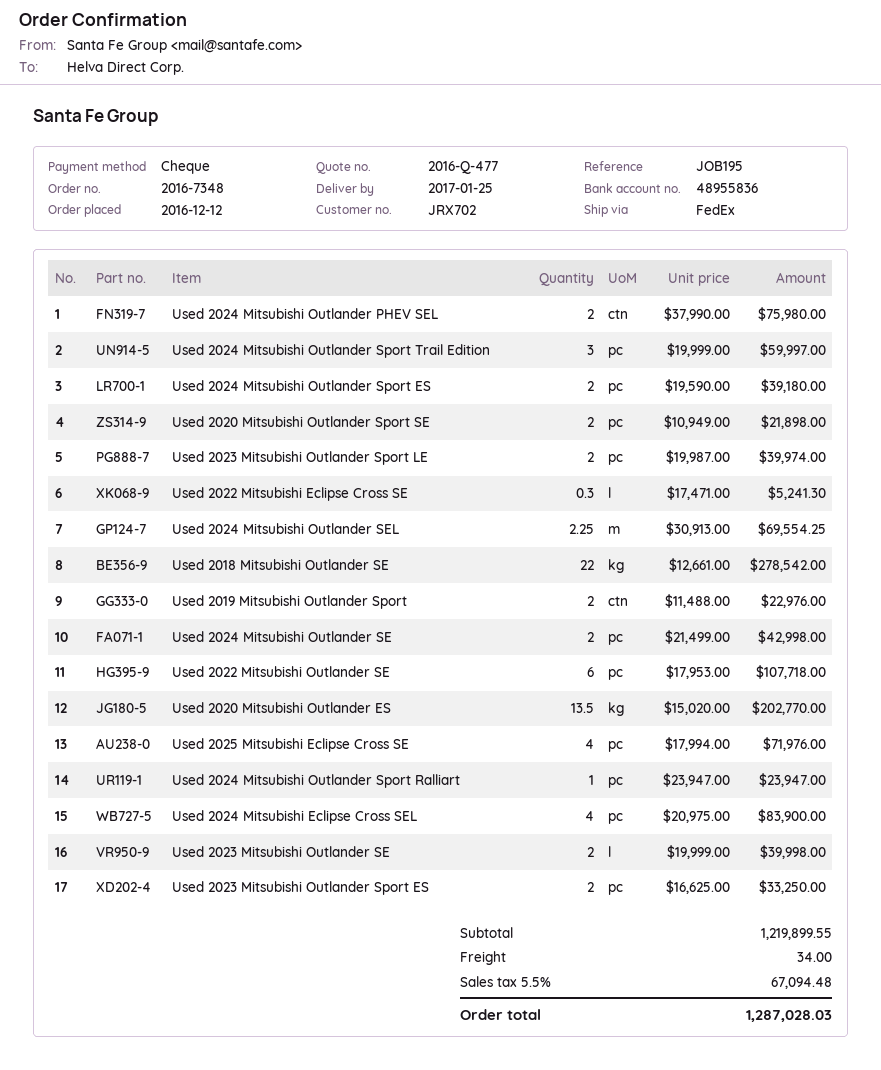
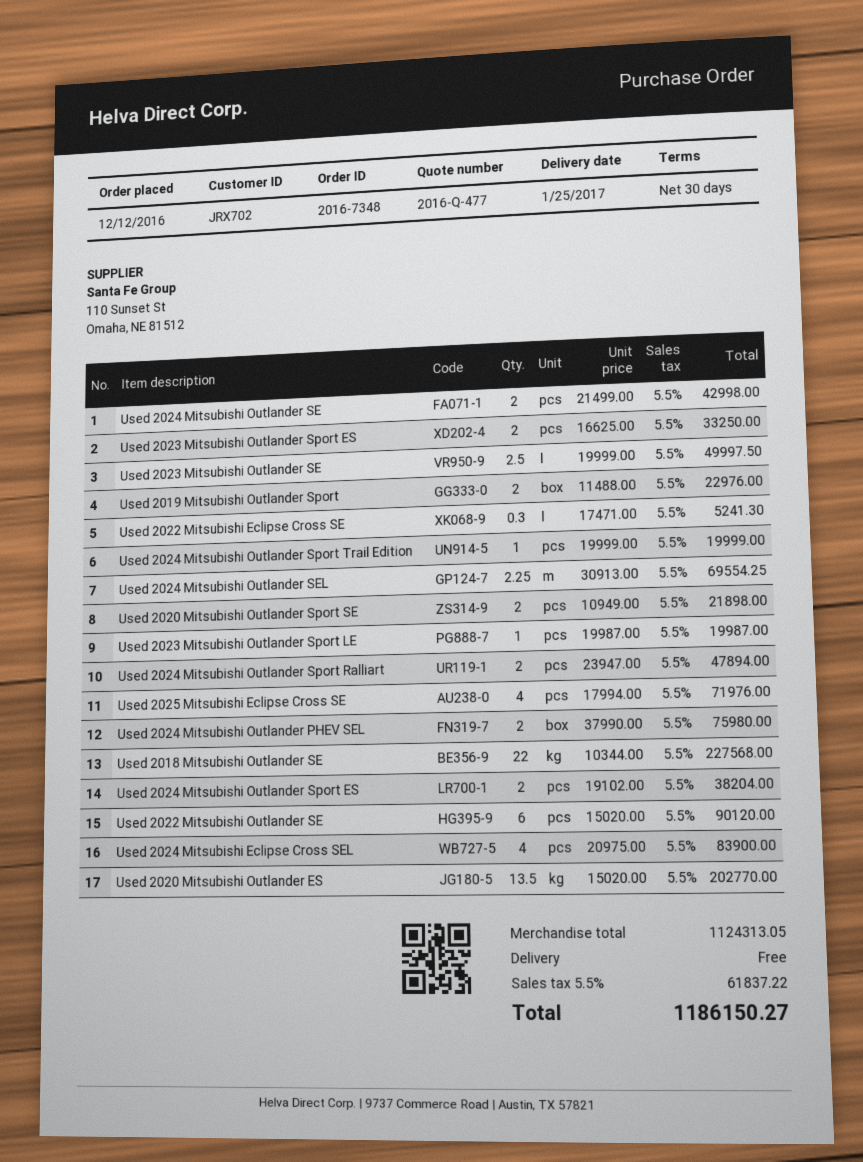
Used 2024 Mitsubishi Outlander Sport Trail Edition: 3 x 19999.00 = 59997.00 -> 1 x 19999.00 = 19999.00
Used 2024 Mitsubishi Outlander Sport ES: 2 x 19590.00 = 39180.00 -> 2 x 19102.00 = 38204.00
Used 2023 Mitsubishi Outlander Sport LE: 2 x 19987.00 = 39974.00 -> 1 x 19987.00 = 19987.00
Used 2018 Mitsubishi Outlander SE: 22 x 12661.00 = 278542.00 -> 22 x 10344.00 = 227568.00
Used 2022 Mitsubishi Outlander SE: 6 x 17953.00 = 107718.00 -> 6 x 15020.00 = 90120.00
Used 2024 Mitsubishi Outlander Sport Ralliart: 1 x 23947.00 = 23947.00 -> 2 x 23947.00 = 47894.00
Used 2023 Mitsubishi Outlander SE: 2 x 19999.00 = 39998.00 -> 2.5 x 19999.00 = 49997.50
subtotal: 1219899.55 -> 1124313.05
shipping: 34.00 -> 0.00
tax: 5.5% = 67094.48 -> 5.5% = 61837.22
total: 1287028.03 -> 1186150.27

